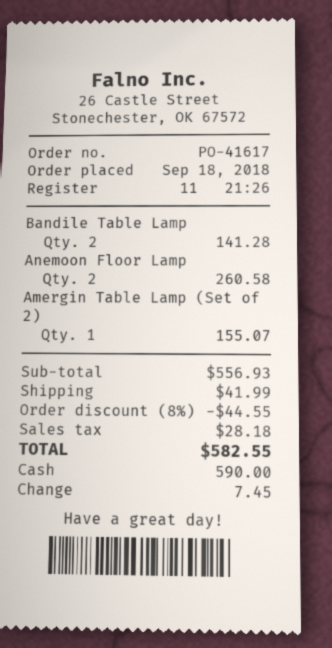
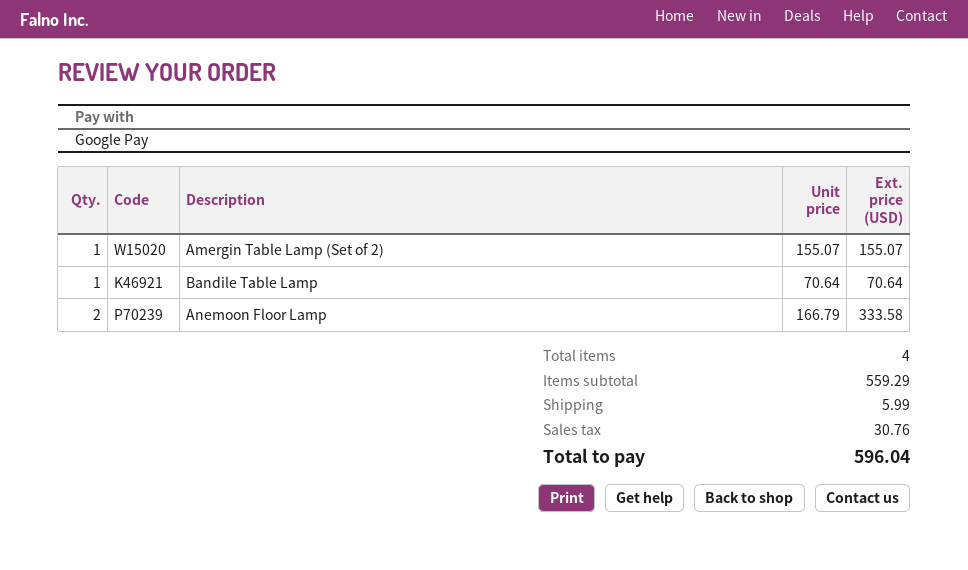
payment method: cash -> Google Pay
Bandile Table Lamp: 2 for 141.28 -> 1 for 70.64
Anemoon Floor Lamp: 2 for 260.58 -> 2 for 333.58
subtotal: 556.93 -> 559.29
discount: 8% = 44.55 -> none
shipping: 41.99 -> 5.99
tax: 28.18 -> 30.76
total: 582.55 -> 596.04

